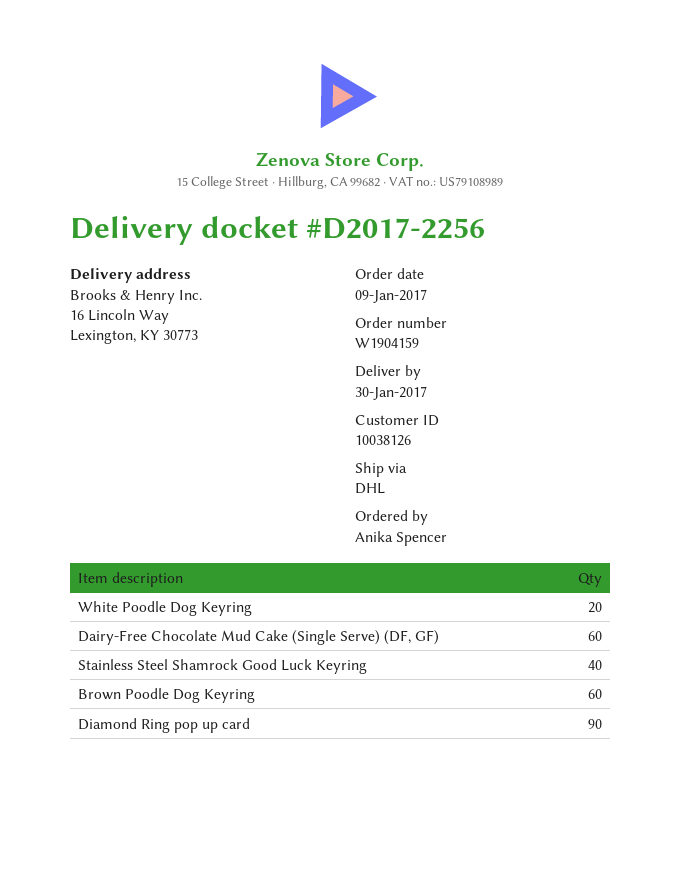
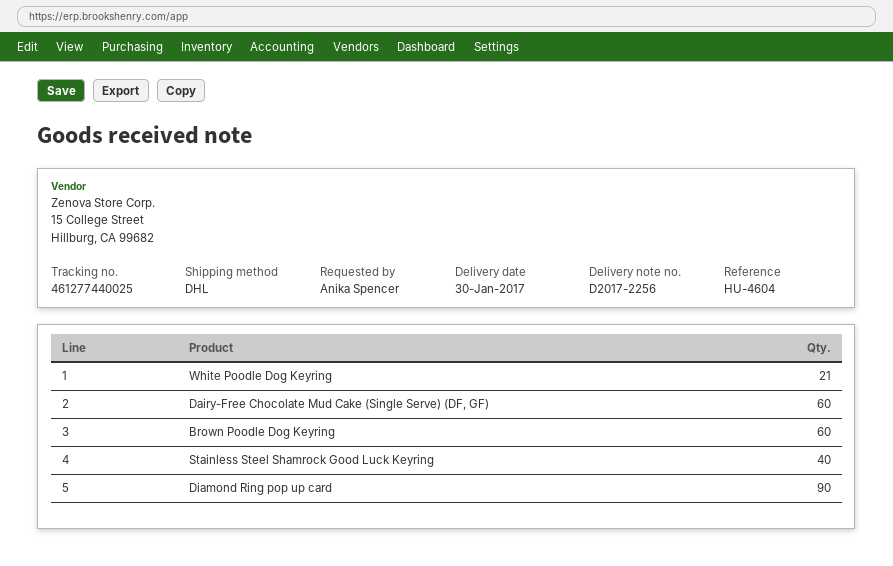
White Poodle Dog Keyring: 20 -> 21

